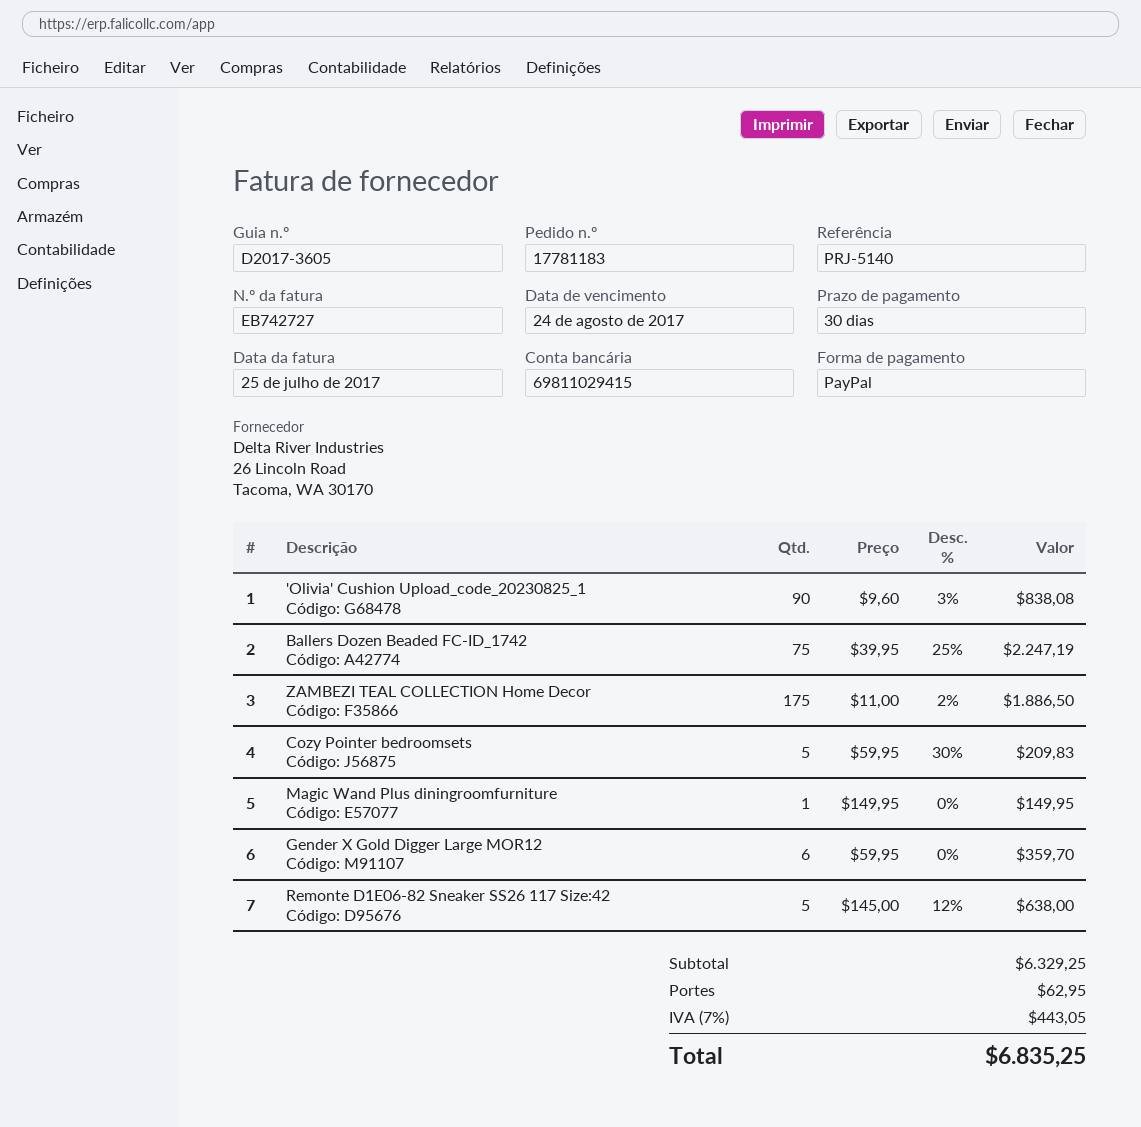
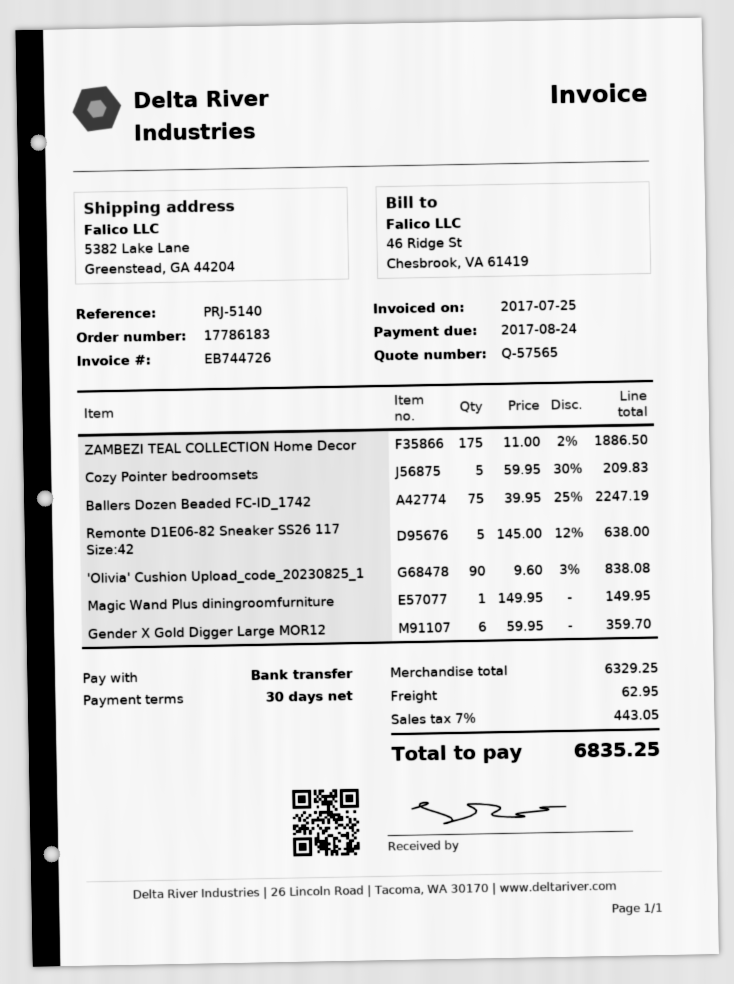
order number: 17781183 -> 17786183
invoice number: EB742727 -> EB744726
payment method: PayPal -> bank transfer

